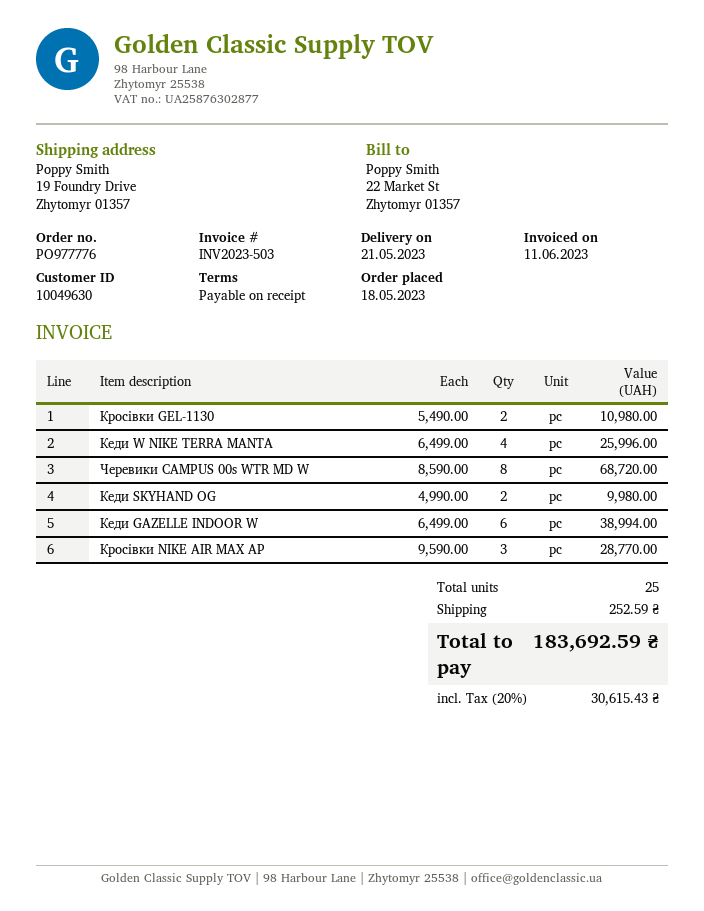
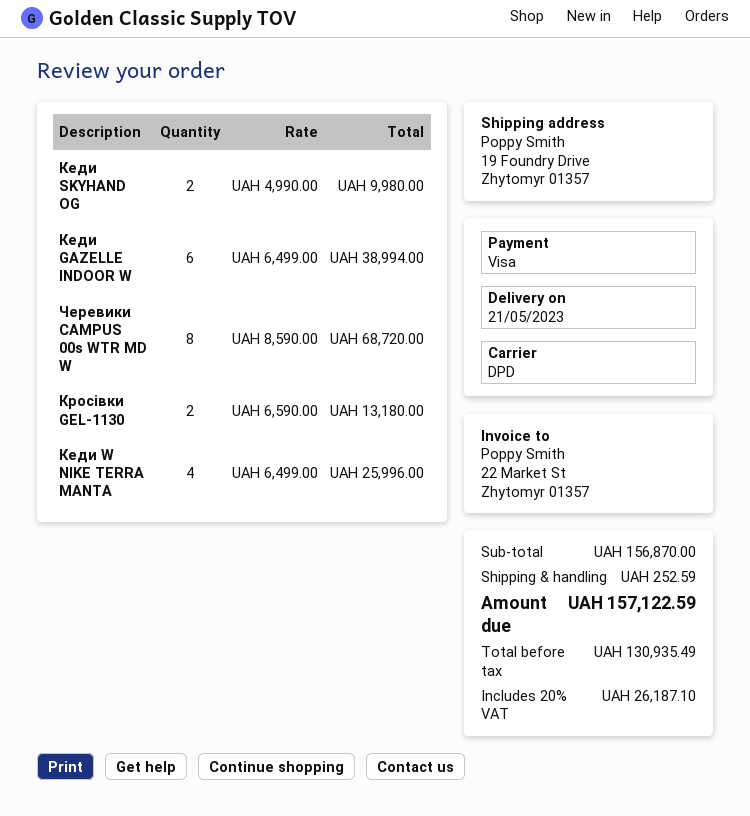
Кросівки GEL-1130: 2 x 5490.00 = 10980.00 -> 2 x 6590.00 = 13180.00
Кросівки NIKE AIR MAX AP: 3 x 9590.00 = 28770.00 -> none
tax: 20% = 30615.43 -> 20% = 26187.10
total: 183692.59 -> 157122.59

